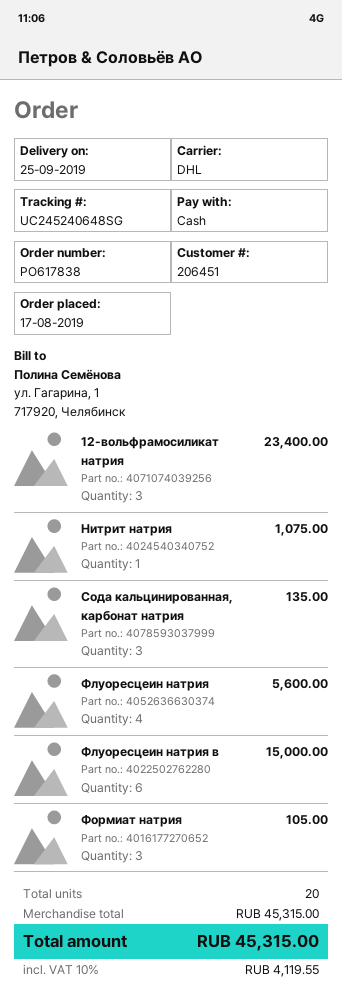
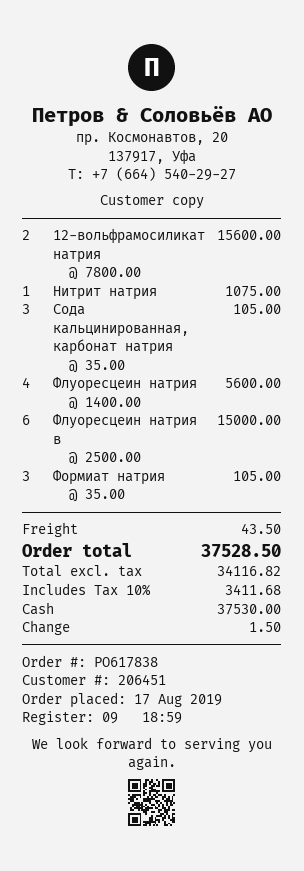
12-вольфрамосиликат натрия: 3 for 23400.00 -> 2 for 15600.00
Сода кальцинированная, карбонат натрия: 3 for 135.00 -> 3 for 105.00
shipping: none -> 43.50
tax: 10% = 4119.55 -> 10% = 3411.68
total: 45315.00 -> 37528.50

